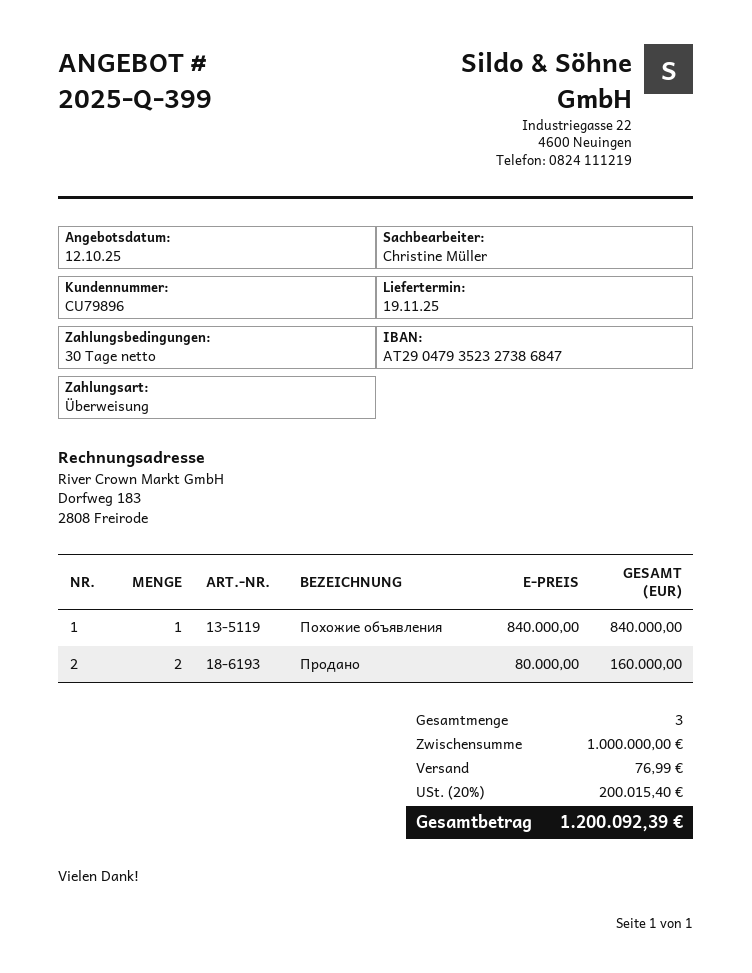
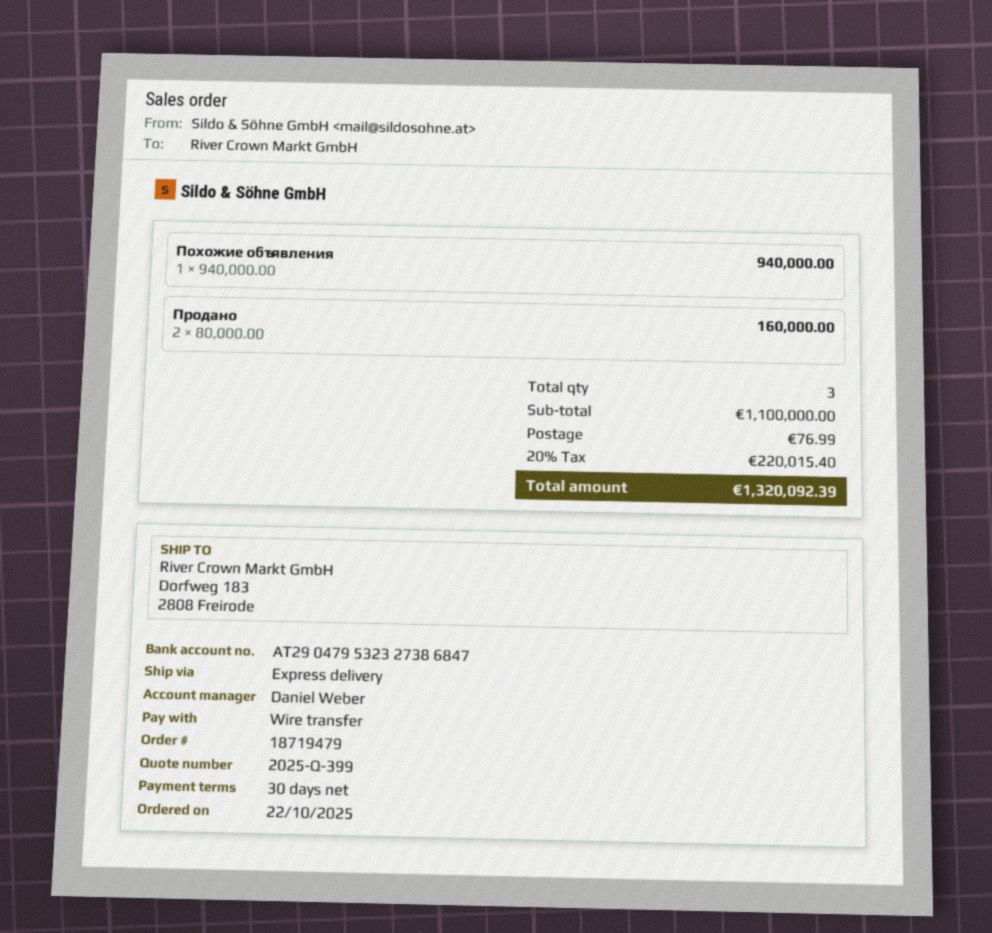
sales rep: Christine Müller -> Daniel Weber
bank account: AT290479352327386847 -> AT290479532327386847
Похожие объявления: 1 x 840000.00 = 840000.00 -> 1 x 940000.00 = 940000.00
subtotal: 1000000.00 -> 1100000.00
tax: 20% = 200015.40 -> 20% = 220015.40
total: 1200092.39 -> 1320092.39

